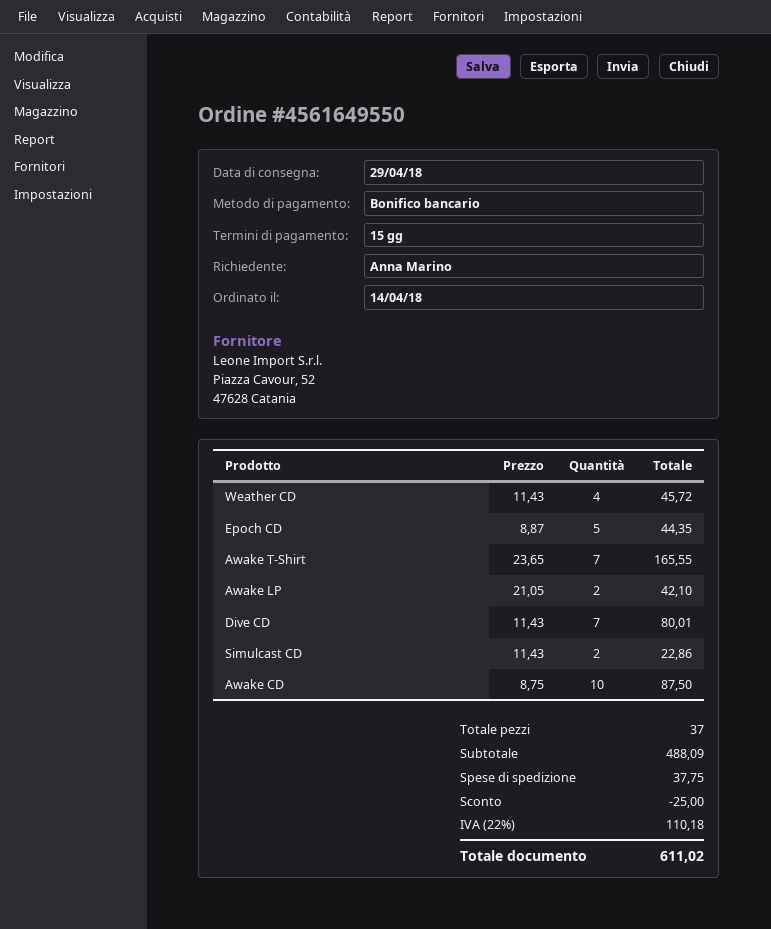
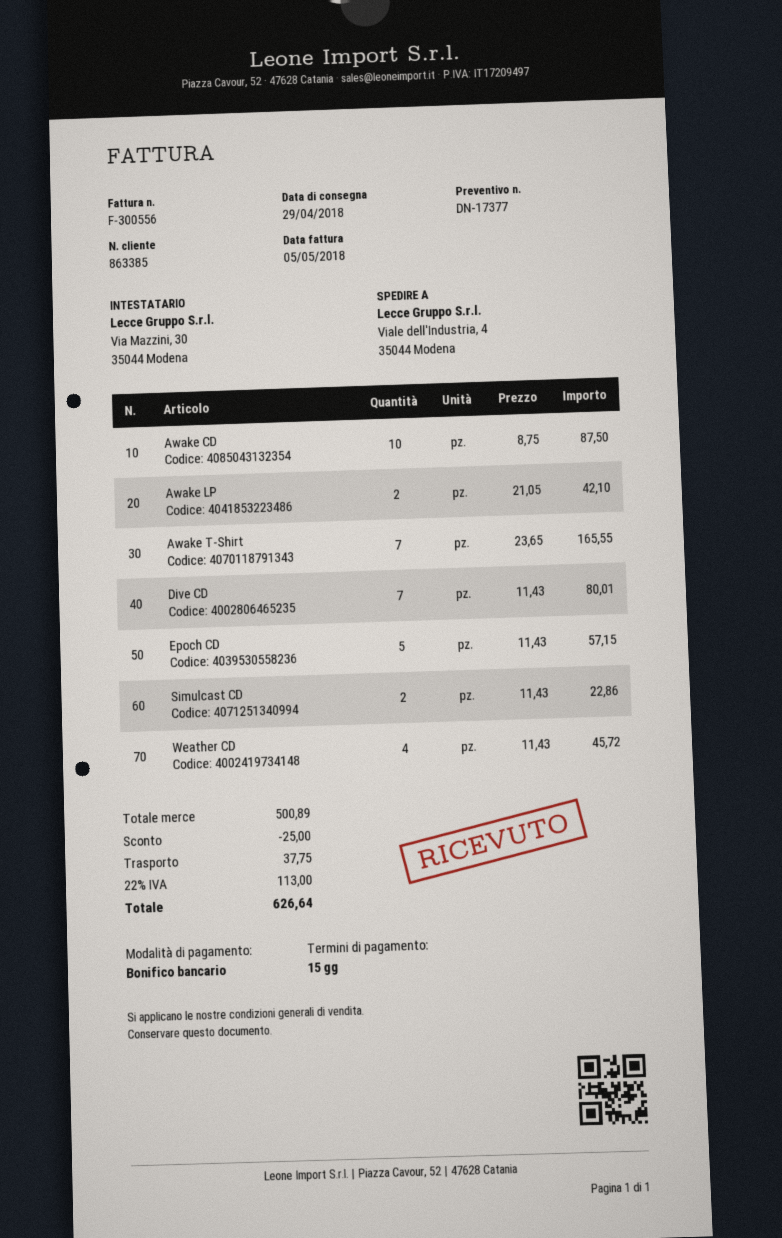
Epoch CD: 5 x 8.87 = 44.35 -> 5 x 11.43 = 57.15
subtotal: 488.09 -> 500.89
tax: 22% = 110.18 -> 22% = 113.00
total: 611.02 -> 626.64

